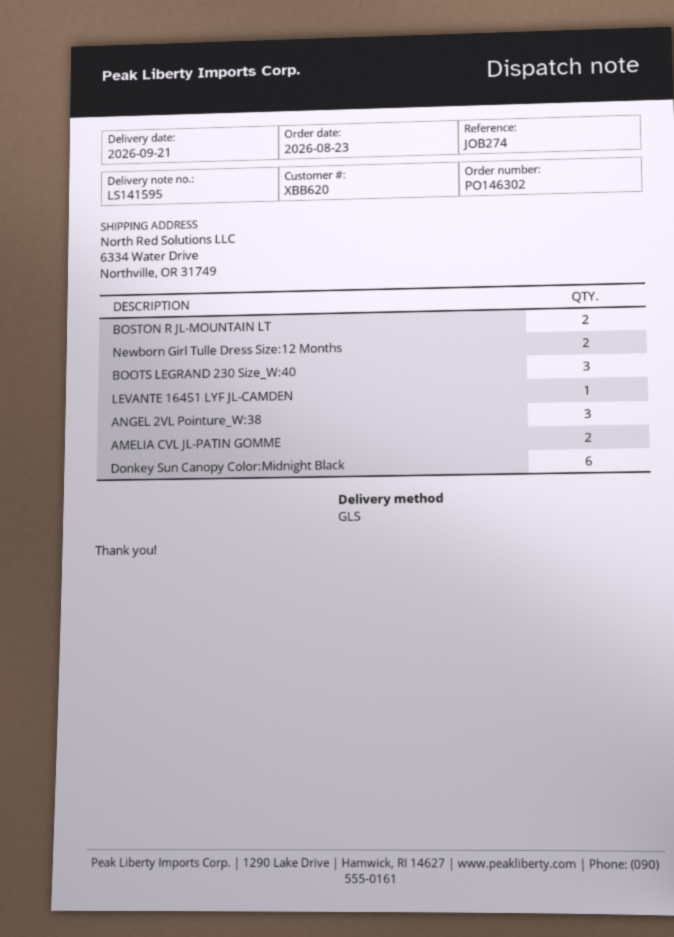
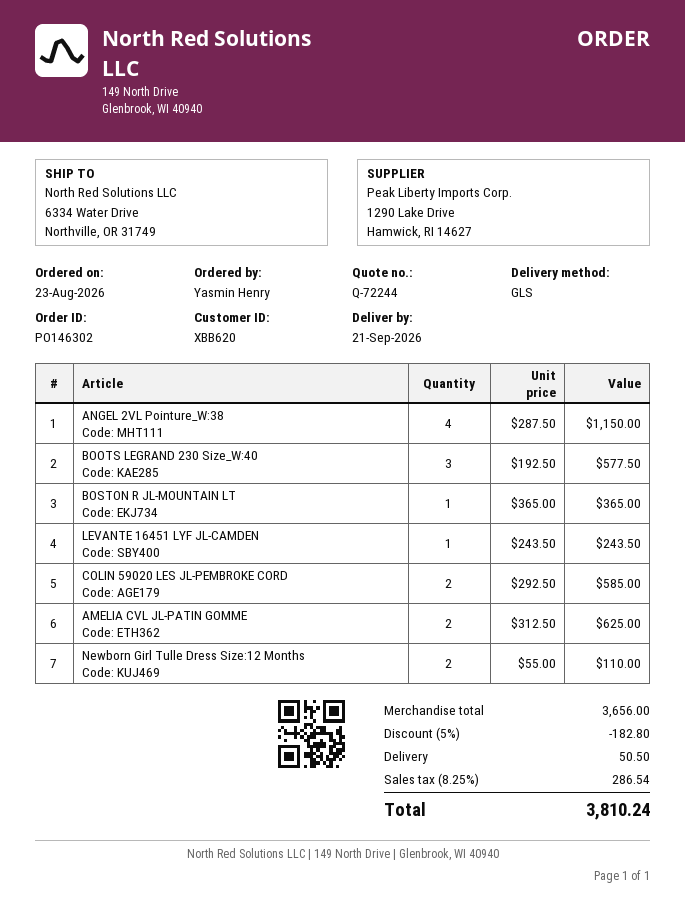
BOSTON R JL-MOUNTAIN LT: 2 -> 1
ANGEL 2VL Pointure_W:38: 3 -> 4
Donkey Sun Canopy Color:Midnight Black: 6 -> none
COLIN 59020 LES JL-PEMBROKE CORD: none -> 2

